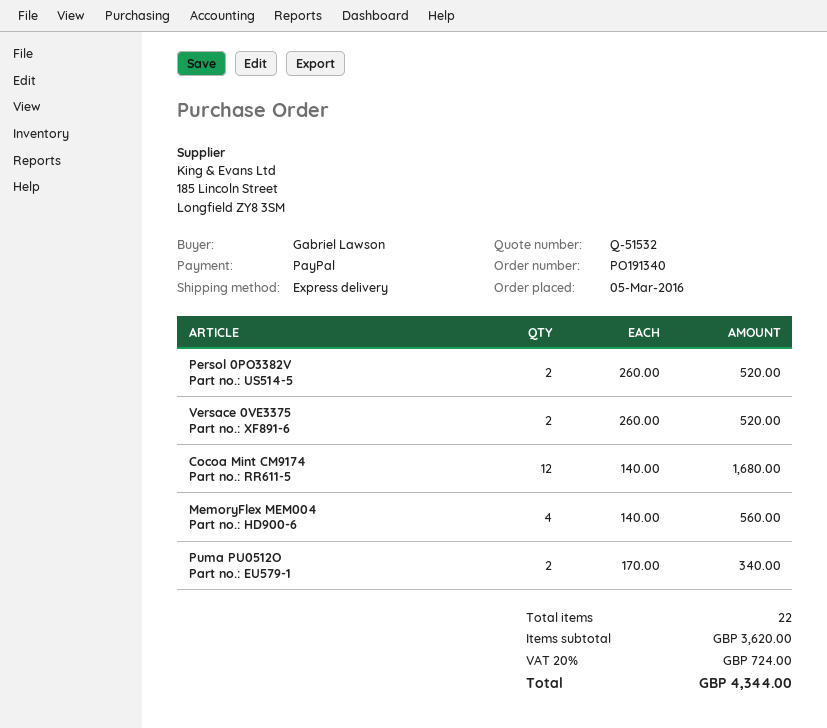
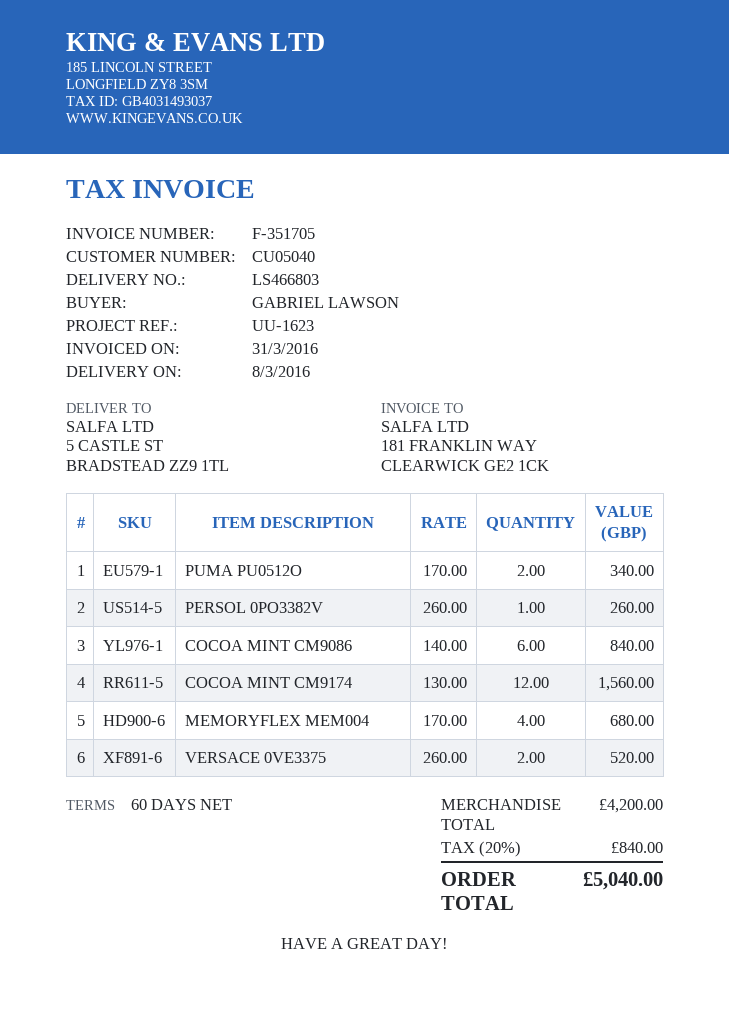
Persol 0PO3382V: 2 x 260.00 = 520.00 -> 1 x 260.00 = 260.00
Cocoa Mint CM9174: 12 x 140.00 = 1680.00 -> 12 x 130.00 = 1560.00
MemoryFlex MEM004: 4 x 140.00 = 560.00 -> 4 x 170.00 = 680.00
COCOA MINT CM9086: none -> 6 x 140.00 = 840.00
subtotal: 3620.00 -> 4200.00
tax: 20% = 724.00 -> 20% = 840.00
total: 4344.00 -> 5040.00

